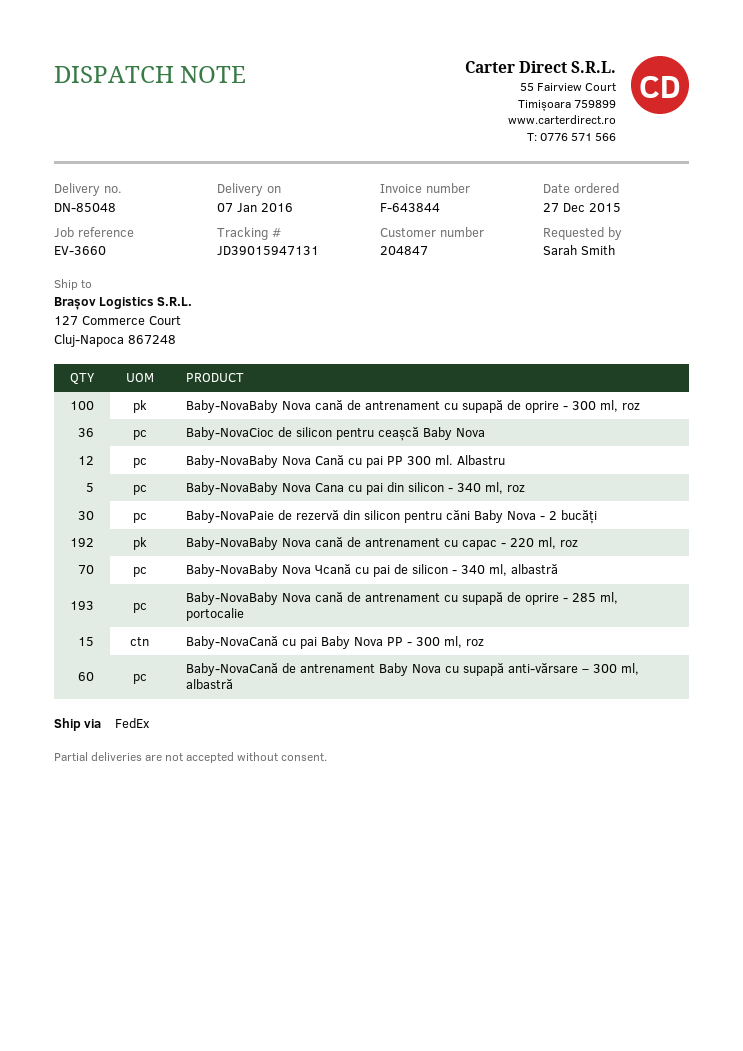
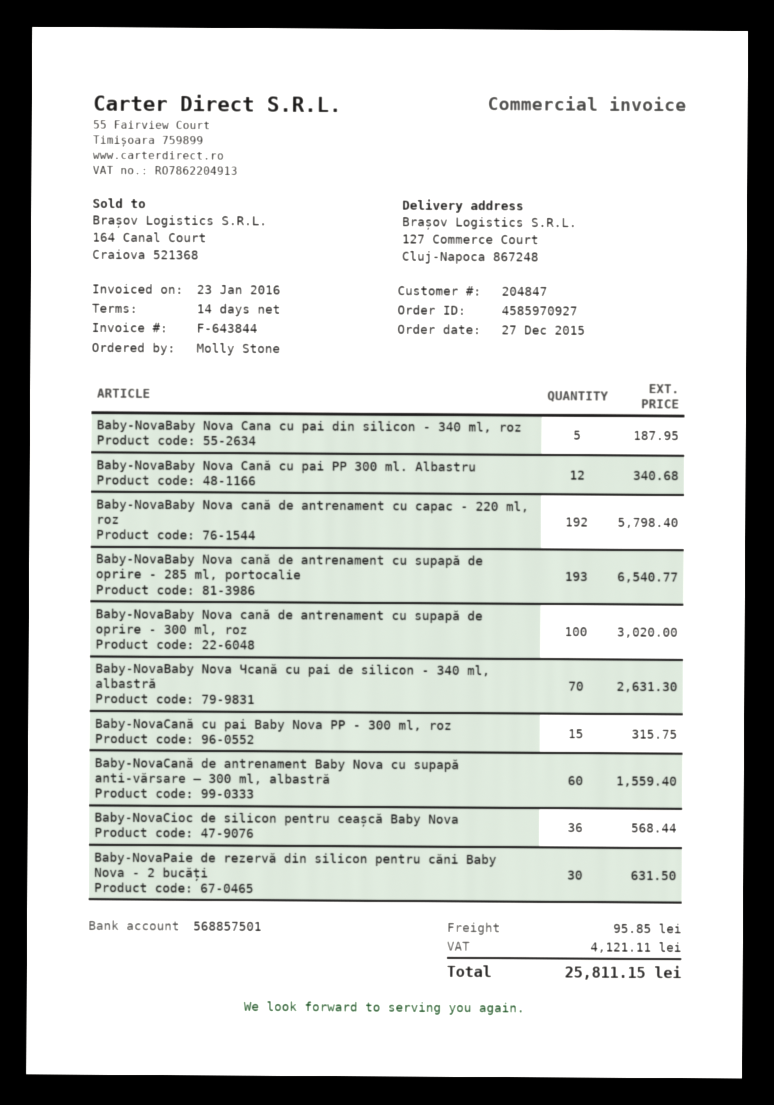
ordered by: Sarah Smith -> Molly Stone

